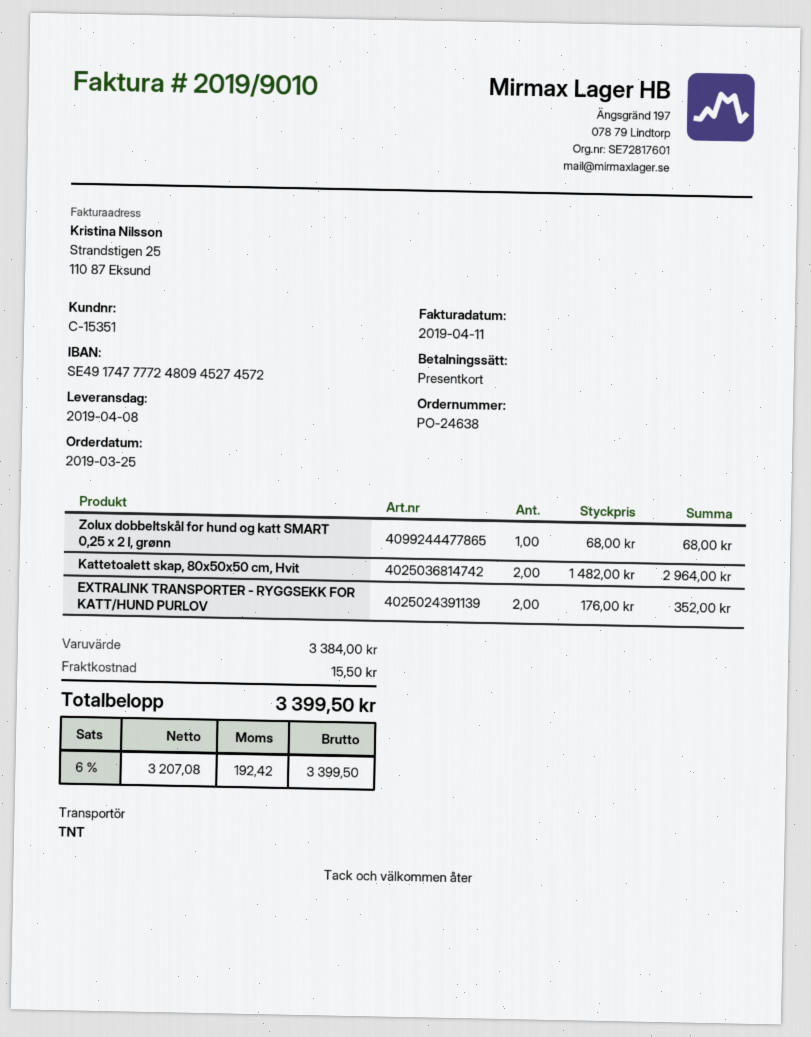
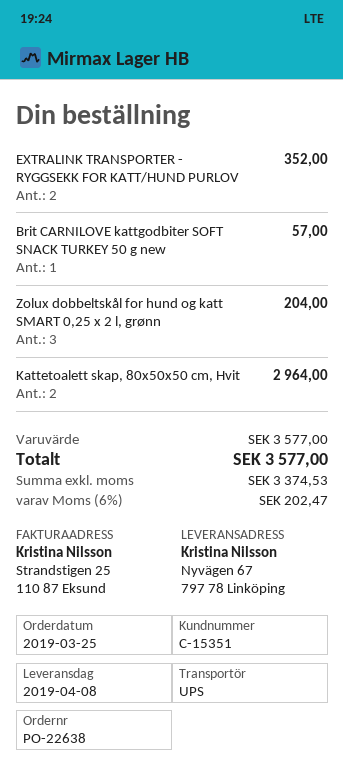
order number: PO-24638 -> PO-22638
shipping method: TNT -> UPS
Zolux dobbeltskål for hund og katt SMART 0,25 x 2 l, grønn: 1 for 68.00 -> 3 for 204.00
Brit CARNILOVE kattgodbiter SOFT SNACK TURKEY 50 g new: none -> 1 for 57.00
subtotal: 3384.00 -> 3577.00
shipping: 15.50 -> none
net: 3207.08 -> 3374.53
tax: 6% = 192.42 -> 6% = 202.47
total: 3399.50 -> 3577.00

